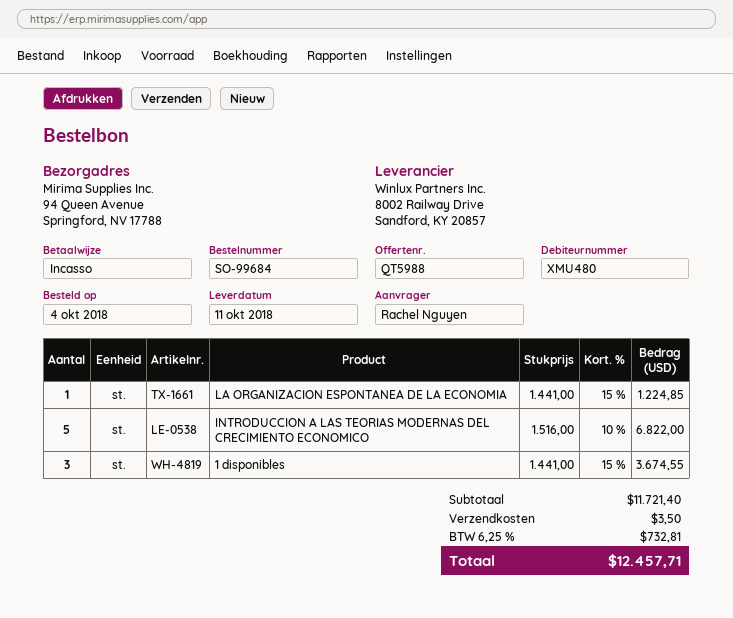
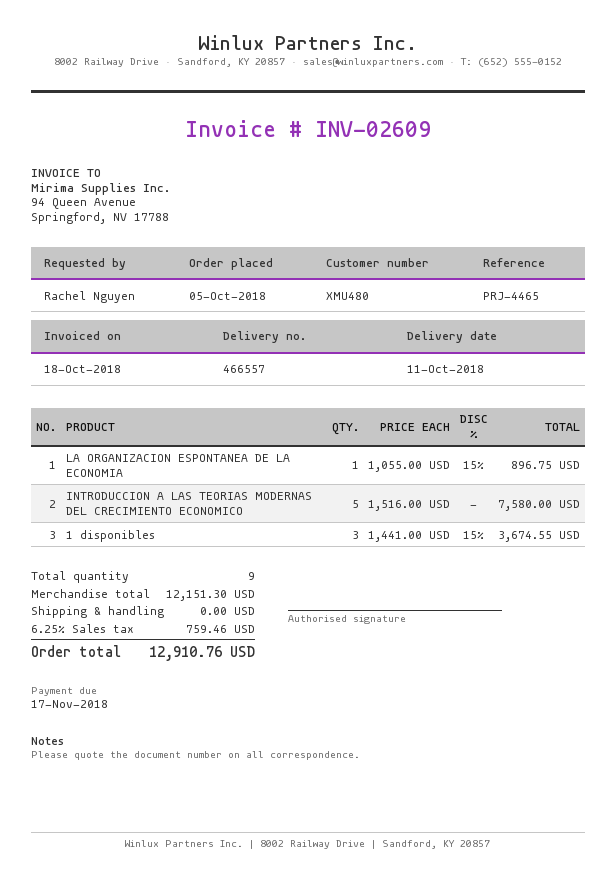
order date: 2018-10-04 -> 2018-10-05
LA ORGANIZACION ESPONTANEA DE LA ECONOMIA: 1 x 1441.00 - 15% = 1224.85 -> 1 x 1055.00 - 15% = 896.75
INTRODUCCION A LAS TEORIAS MODERNAS DEL CRECIMIENTO ECONOMICO: 5 x 1516.00 - 10% = 6822.00 -> 5 x 1516.00 = 7580.00
subtotal: 11721.40 -> 12151.30
shipping: 3.50 -> 0.00
tax: 6.25% = 732.81 -> 6.25% = 759.46
total: 12457.71 -> 12910.76

